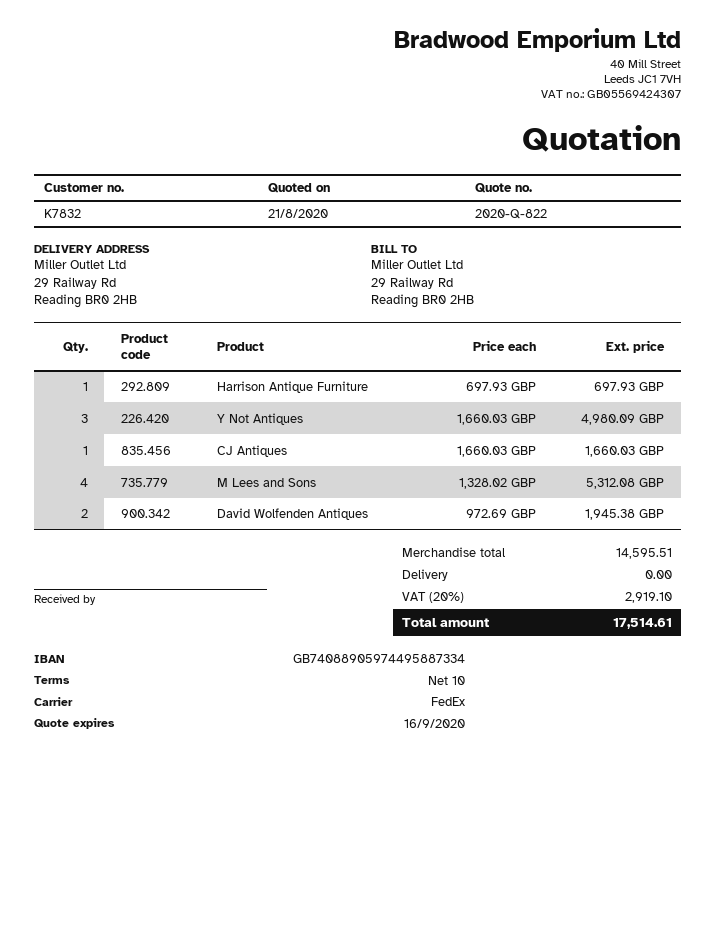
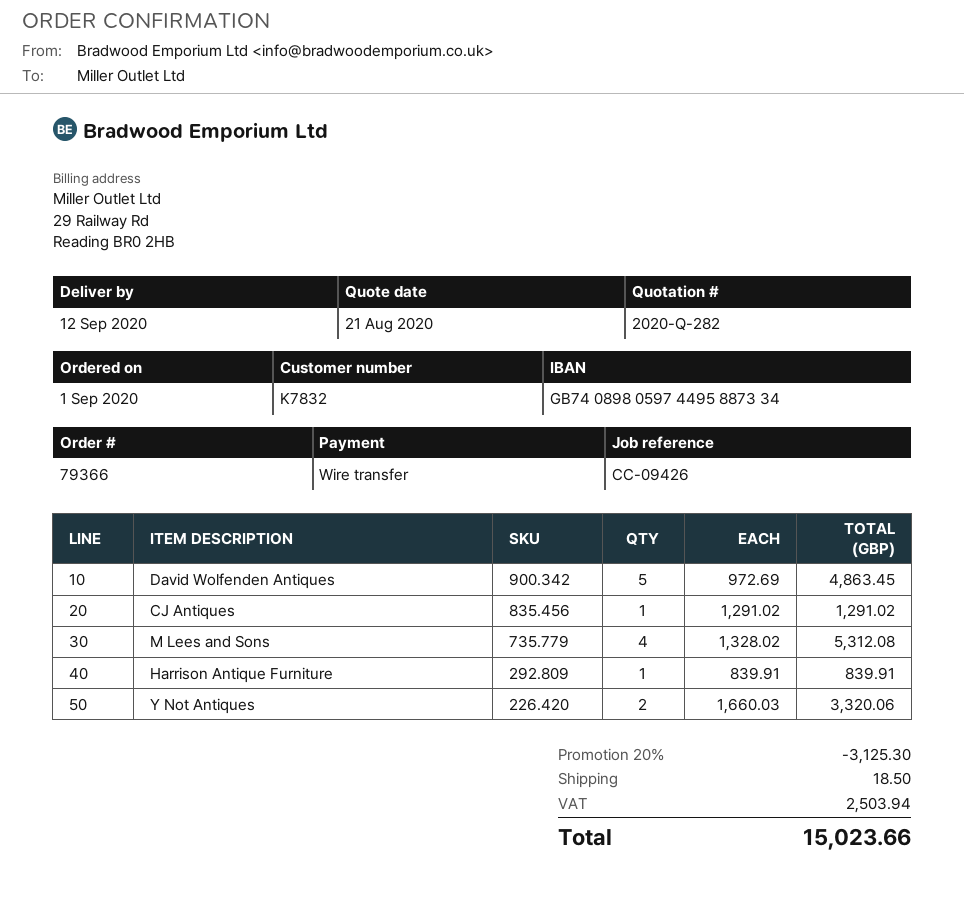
quote number: 2020-Q-822 -> 2020-Q-282
bank account: GB74088905974495887334 -> GB74089805974495887334
Harrison Antique Furniture: 1 x 697.93 = 697.93 -> 1 x 839.91 = 839.91
Y Not Antiques: 3 x 1660.03 = 4980.09 -> 2 x 1660.03 = 3320.06
CJ Antiques: 1 x 1660.03 = 1660.03 -> 1 x 1291.02 = 1291.02
David Wolfenden Antiques: 2 x 972.69 = 1945.38 -> 5 x 972.69 = 4863.45
discount: none -> 20% = 3125.30
shipping: 0.00 -> 18.50
tax: 2919.10 -> 2503.94
total: 17514.61 -> 15023.66

